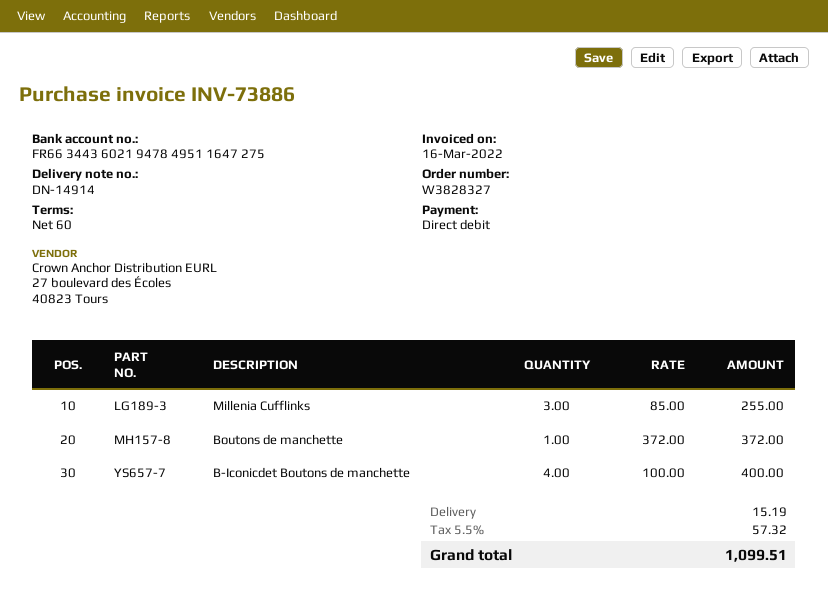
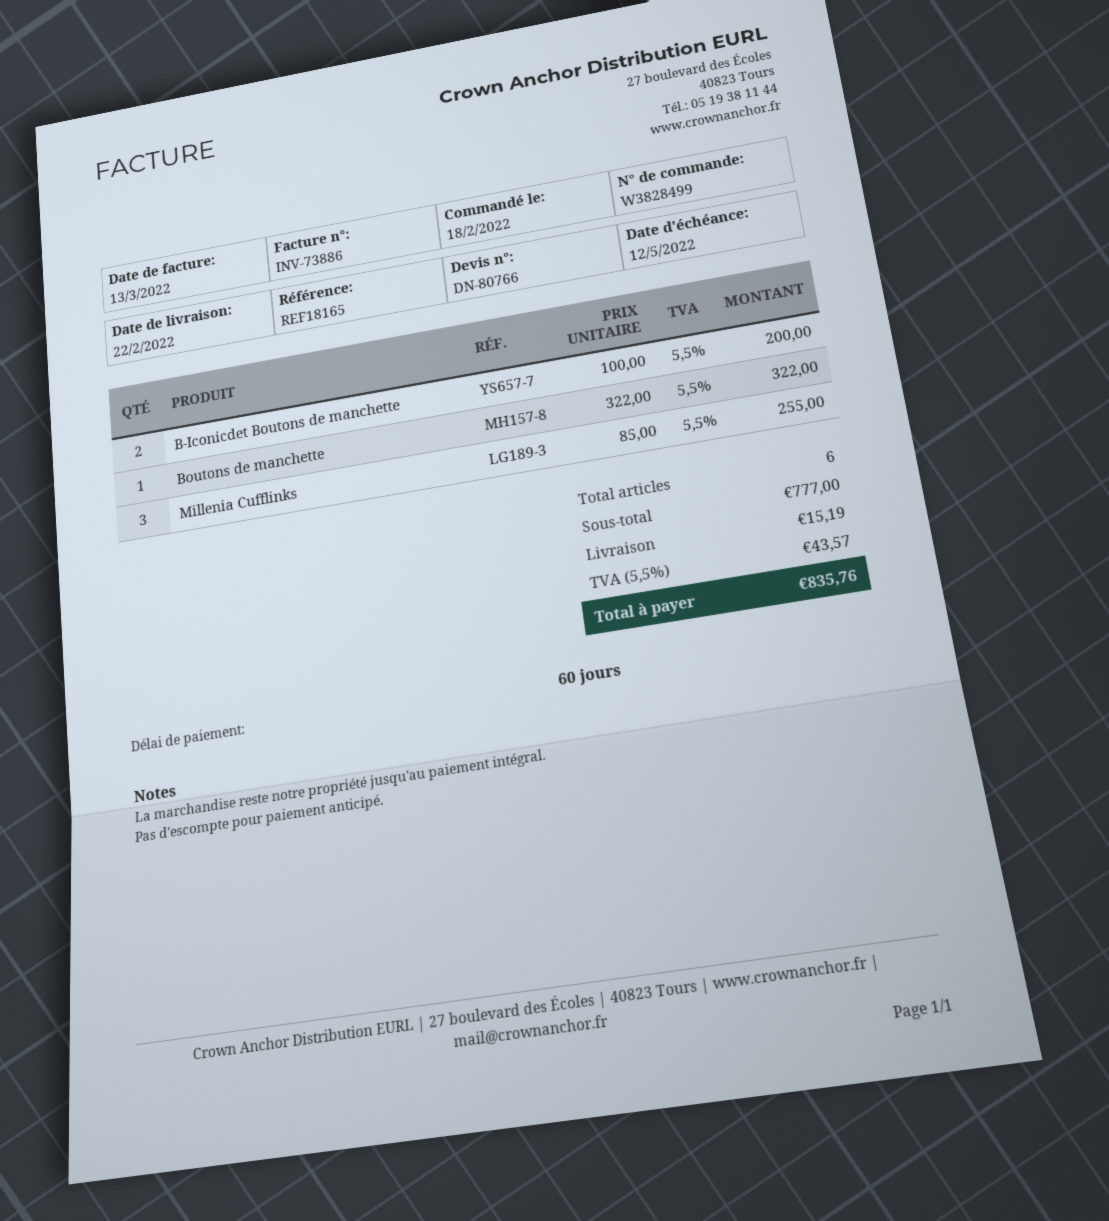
order number: W3828327 -> W3828499
invoice date: 2022-03-16 -> 2022-03-13
Boutons de manchette: 1 x 372.00 = 372.00 -> 1 x 322.00 = 322.00
B-Iconicdet Boutons de manchette: 4 x 100.00 = 400.00 -> 2 x 100.00 = 200.00
tax: 5.5% = 57.32 -> 5.5% = 43.57
total: 1099.51 -> 835.76

